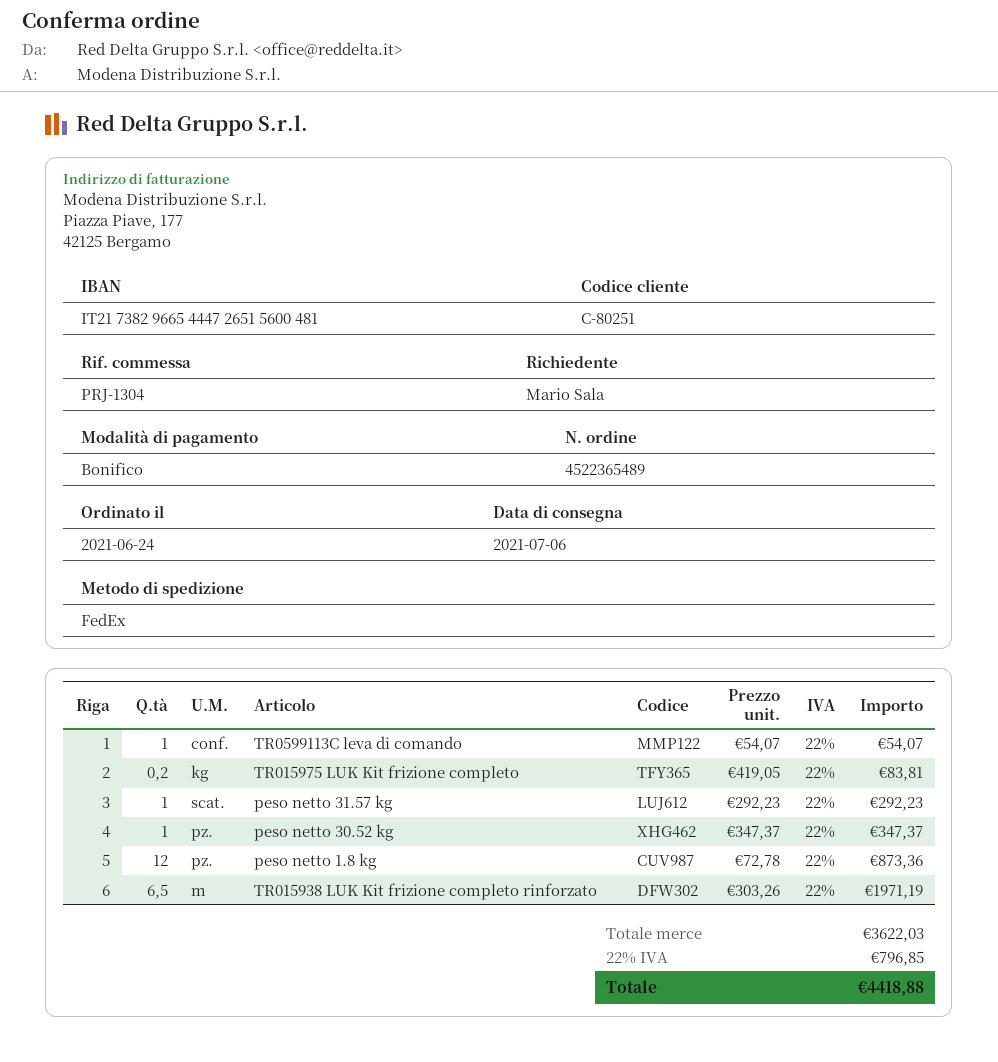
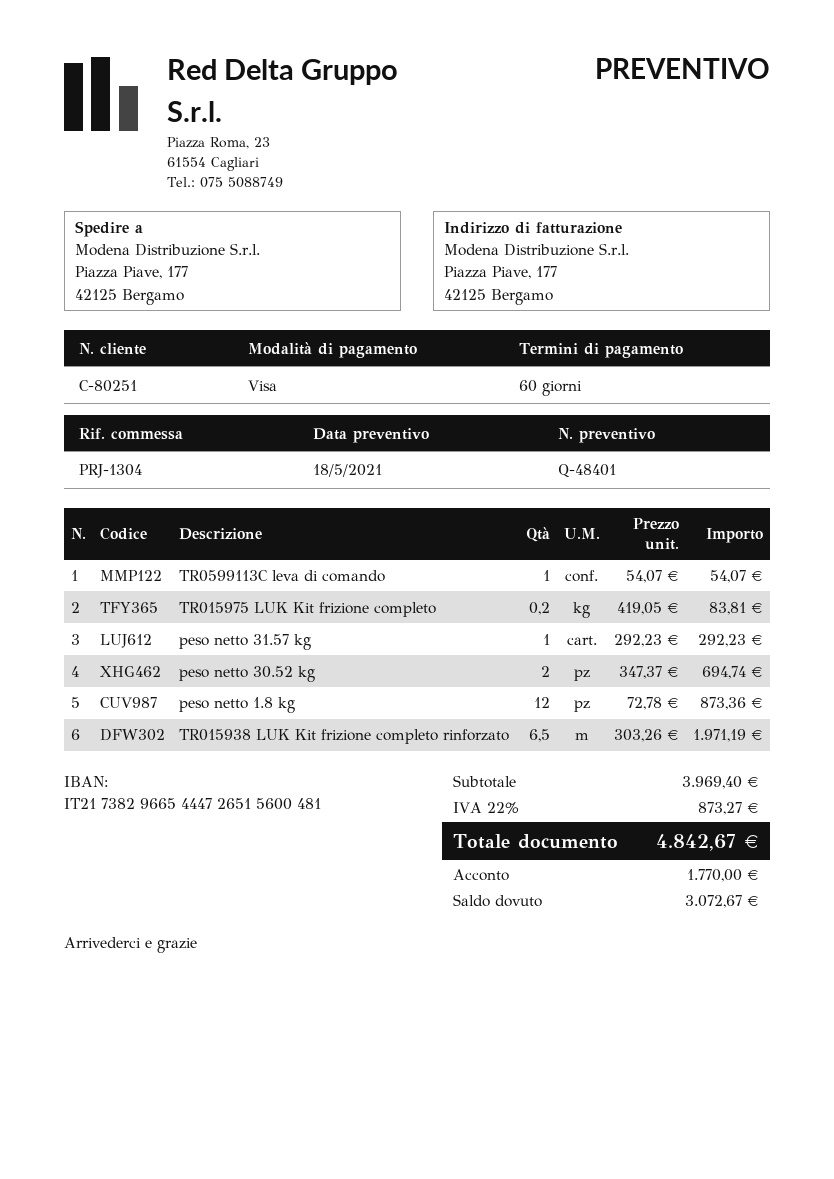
payment method: bank transfer -> Visa
peso netto 30.52 kg: 1 x 347.37 = 347.37 -> 2 x 347.37 = 694.74
subtotal: 3622.03 -> 3969.40
tax: 22% = 796.85 -> 22% = 873.27
total: 4418.88 -> 4842.67

